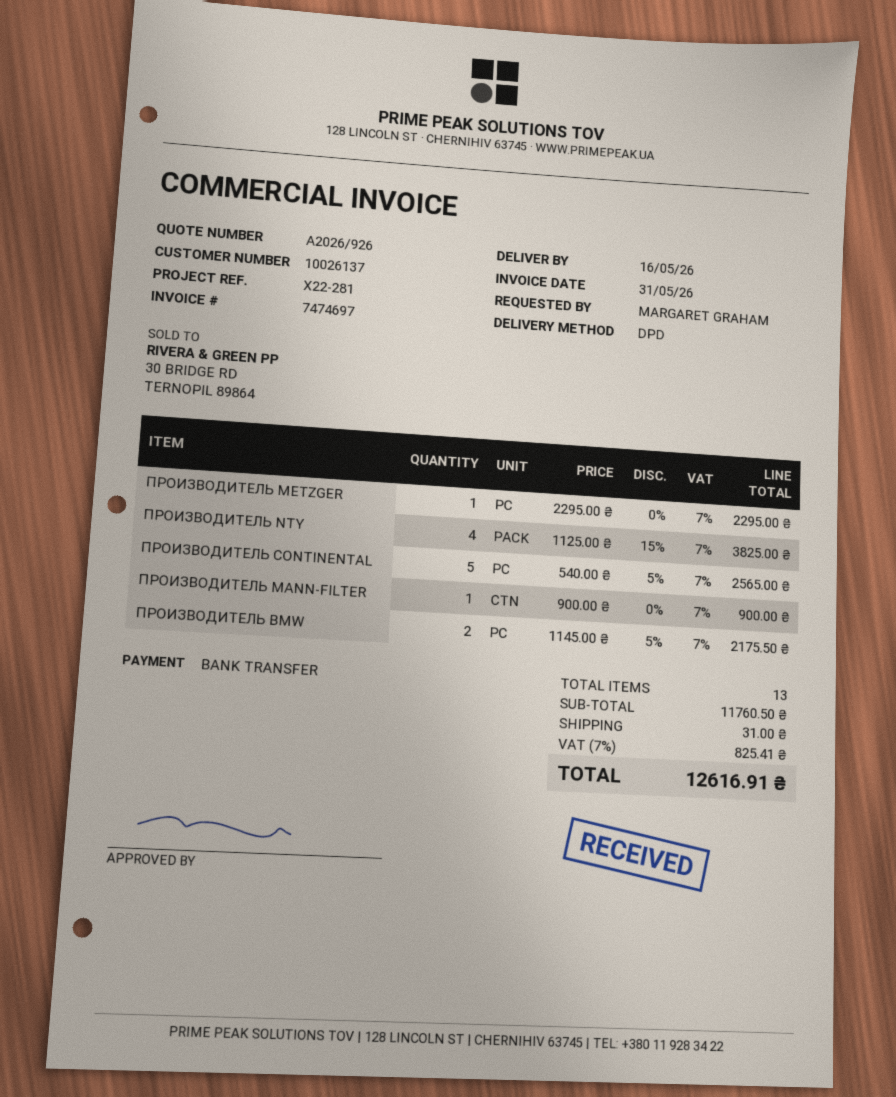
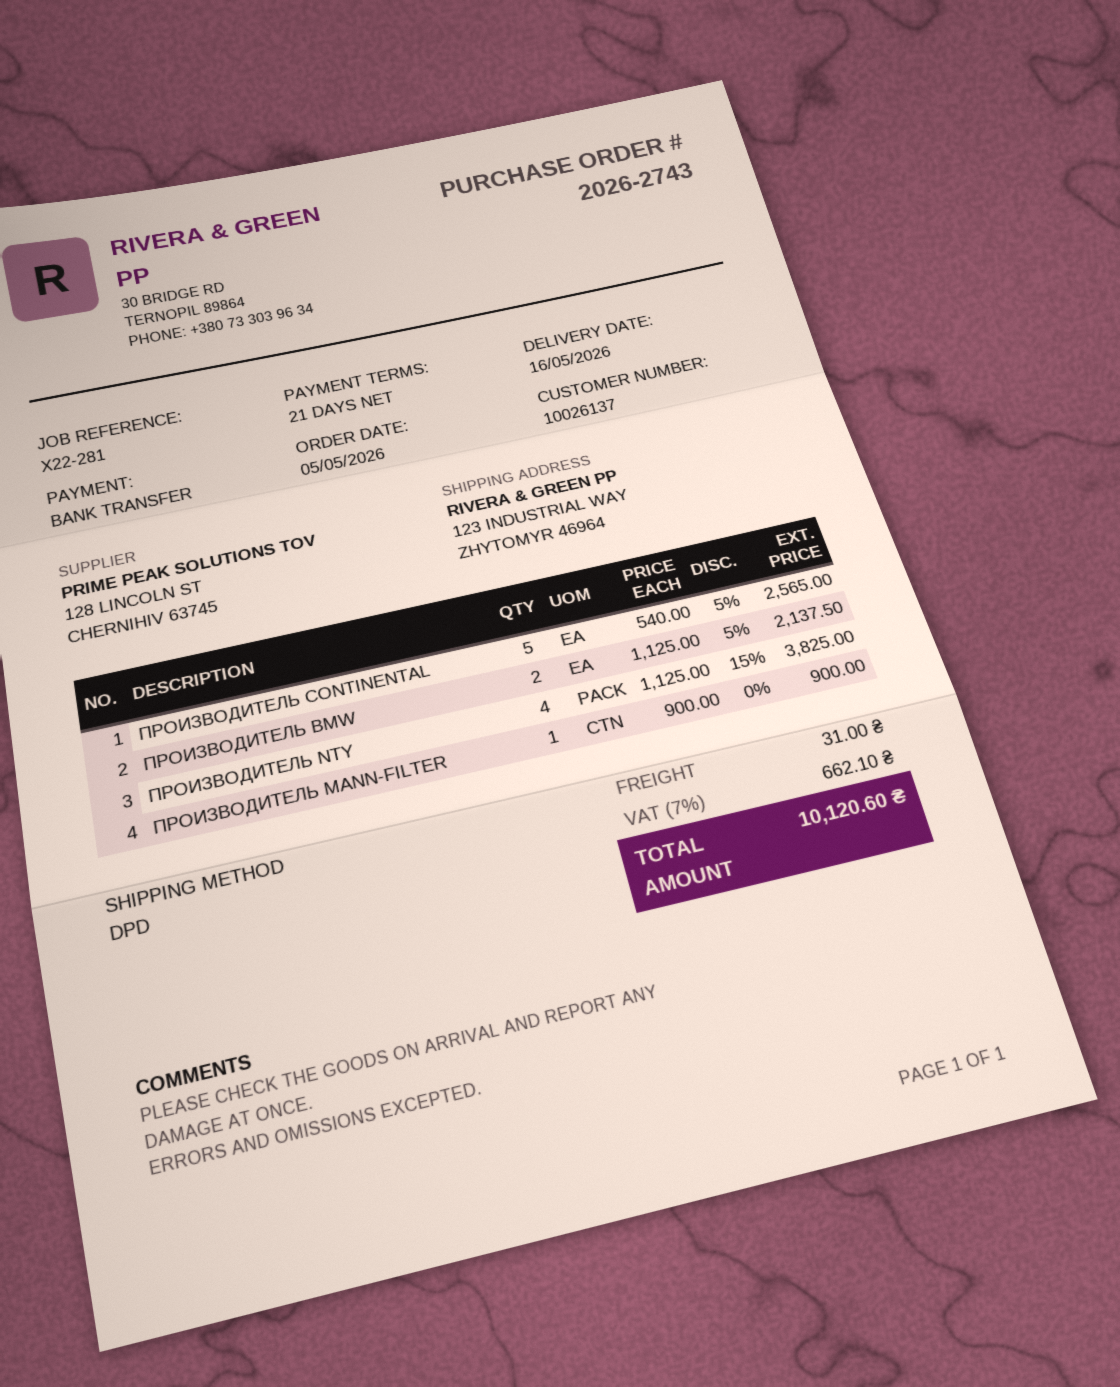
ПРОИЗВОДИТЕЛЬ METZGER: 1 x 2295.00 = 2295.00 -> none
ПРОИЗВОДИТЕЛЬ BMW: 2 x 1145.00 - 5% = 2175.50 -> 2 x 1125.00 - 5% = 2137.50
tax: 7% = 825.41 -> 7% = 662.10
total: 12616.91 -> 10120.60

